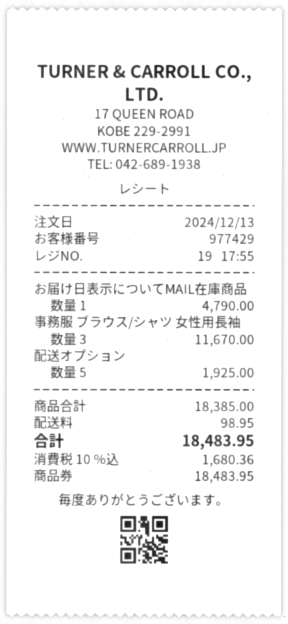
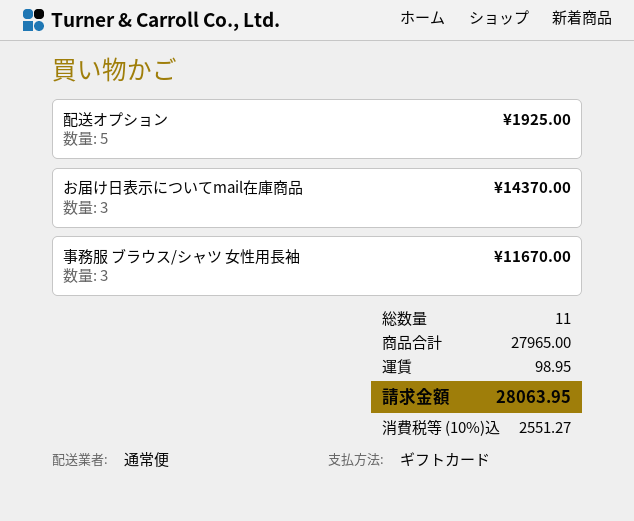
お届け日表示についてMAIL在庫商品: 1 for 4790.00 -> 3 for 14370.00
subtotal: 18385.00 -> 27965.00
tax: 10% = 1680.36 -> 10% = 2551.27
total: 18483.95 -> 28063.95

